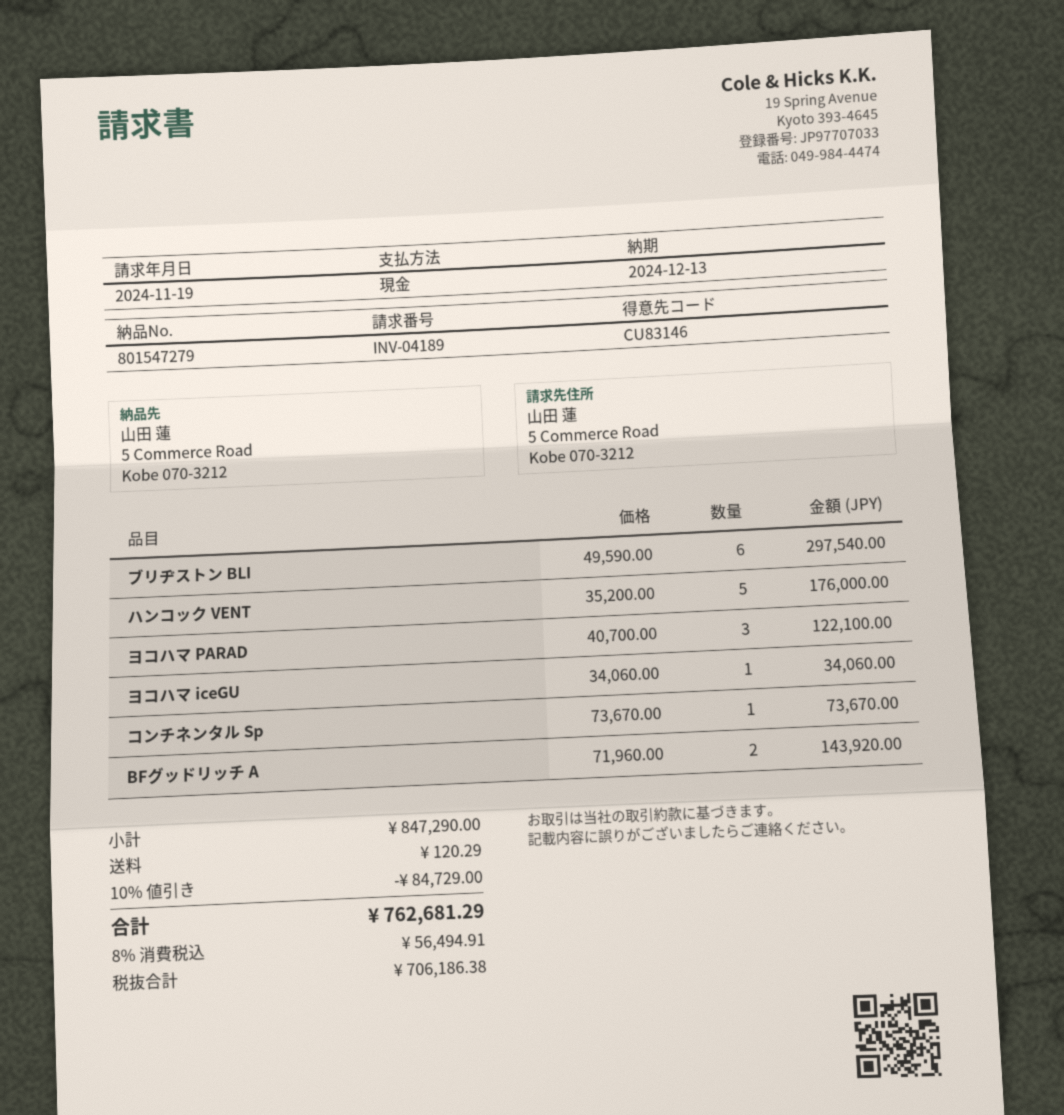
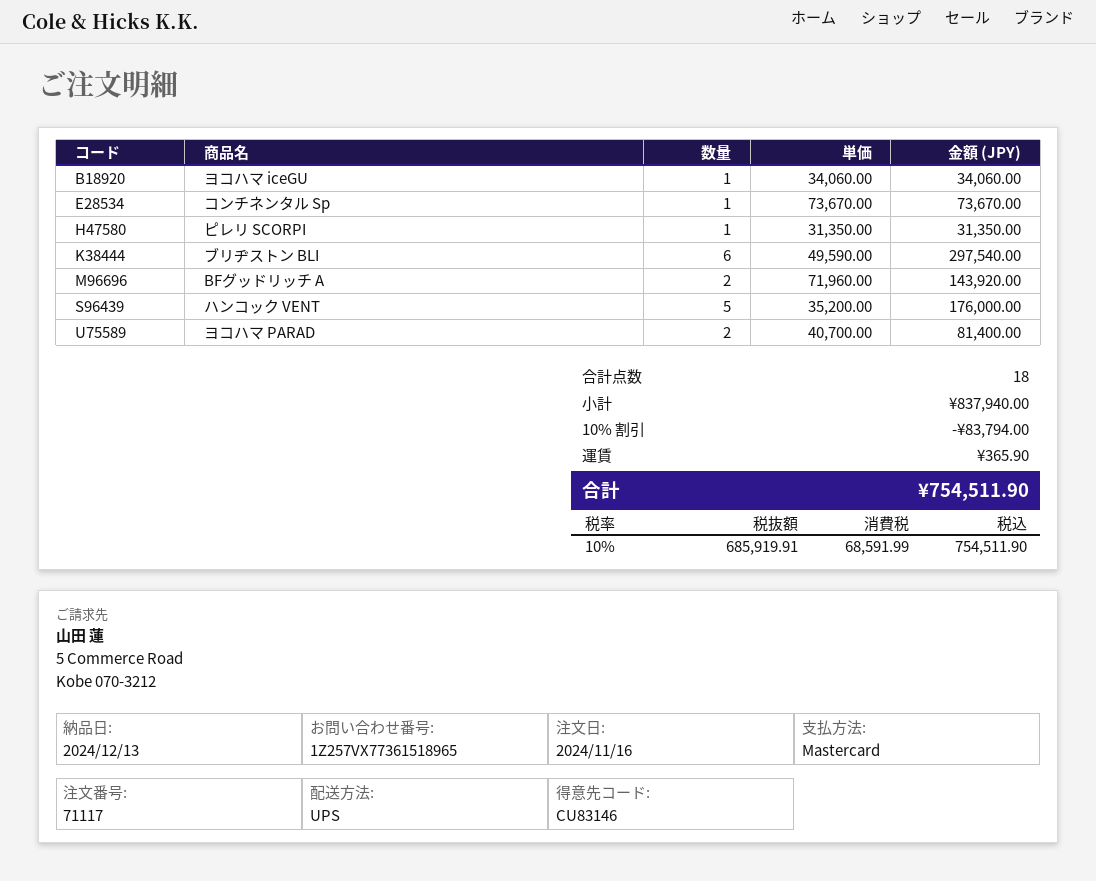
payment method: cash -> Mastercard
ヨコハマ PARAD: 3 x 40700.00 = 122100.00 -> 2 x 40700.00 = 81400.00
ピレリ SCORPI: none -> 1 x 31350.00 = 31350.00
subtotal: 847290.00 -> 837940.00
discount: 10% = 84729.00 -> 10% = 83794.00
shipping: 120.29 -> 365.90
net: 706186.38 -> 685919.91
tax: 8% = 56494.91 -> 10% = 68591.99
total: 762681.29 -> 754511.90

